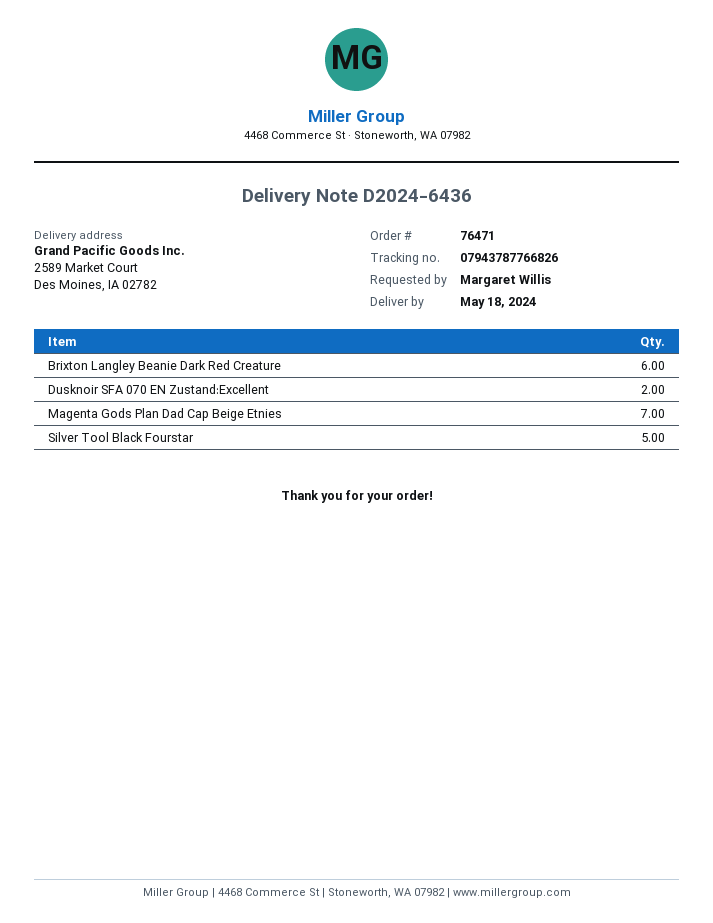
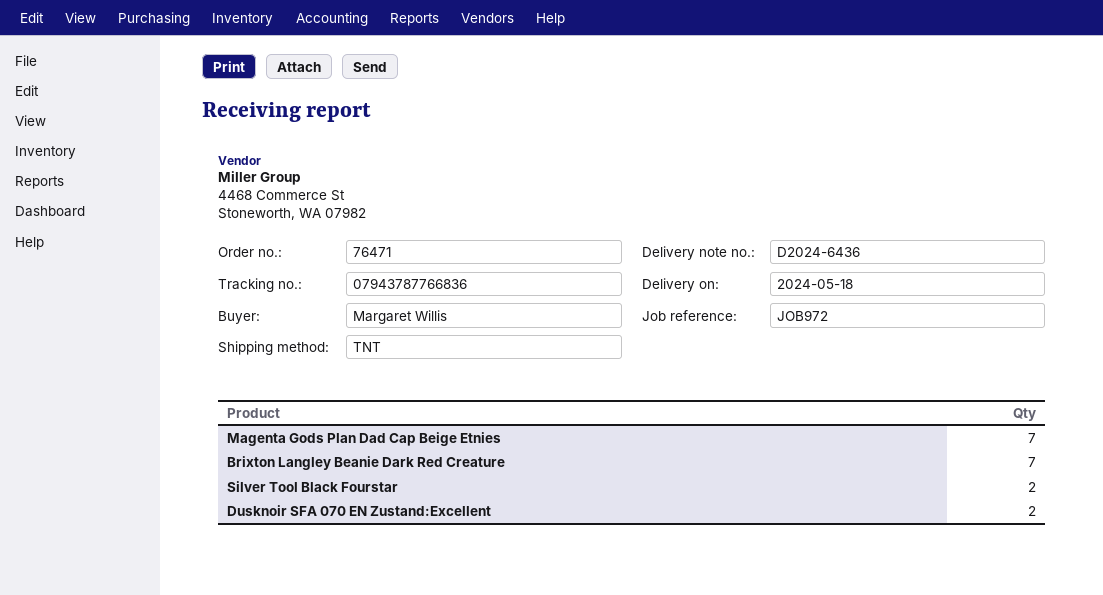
tracking number: 07943787766826 -> 07943787766836
Brixton Langley Beanie Dark Red Creature: 6 -> 7
Silver Tool Black Fourstar: 5 -> 2

